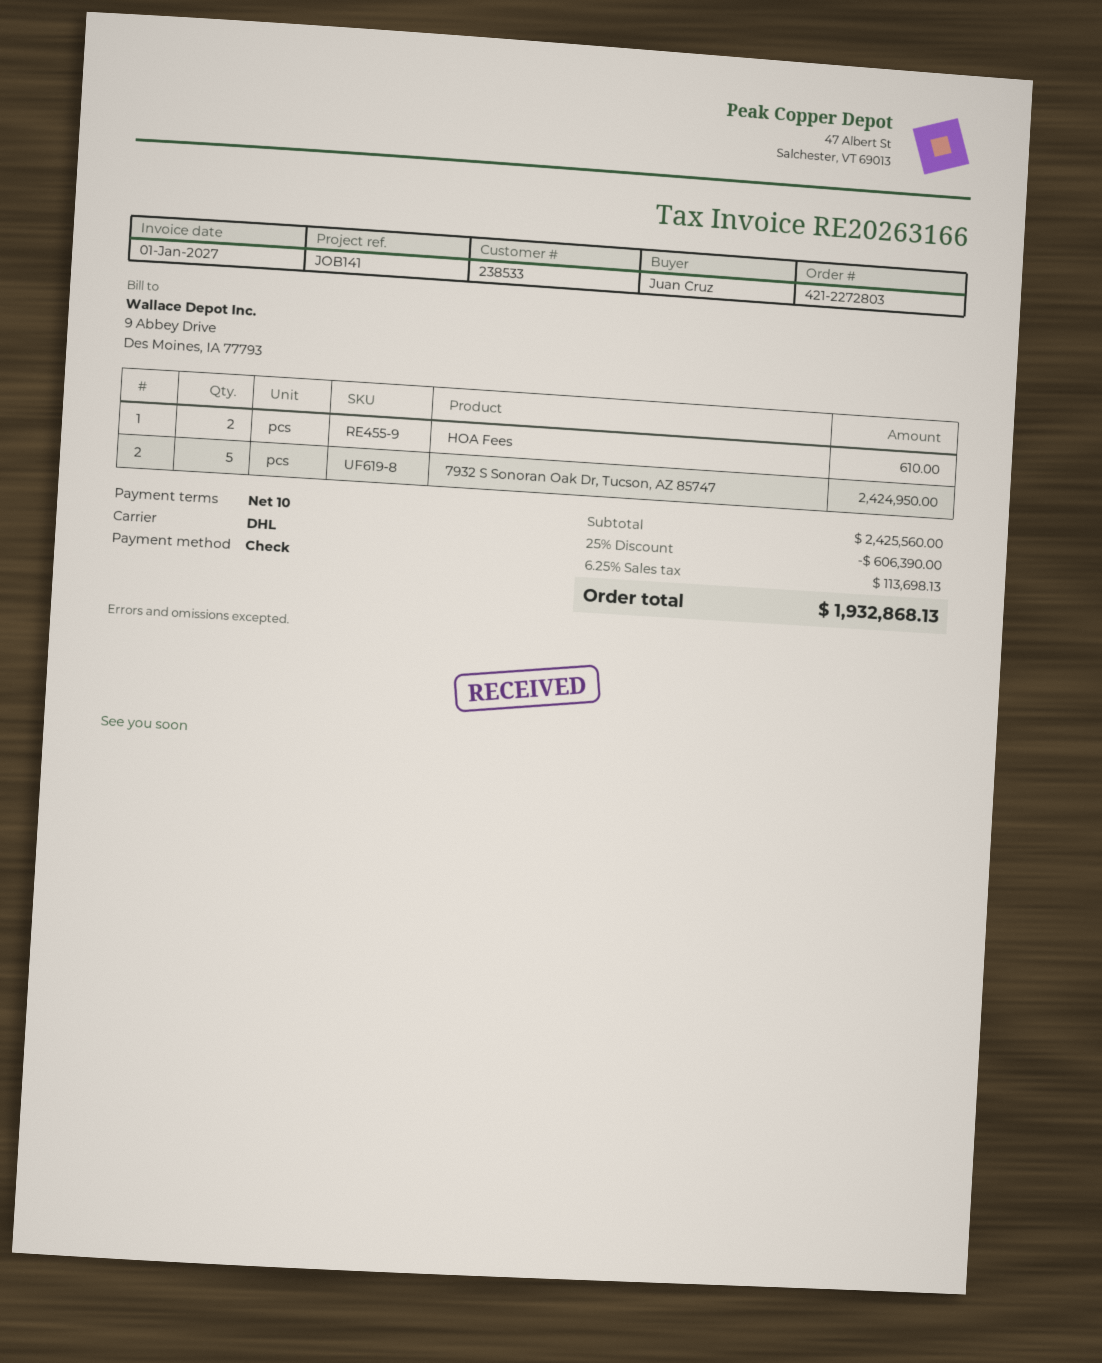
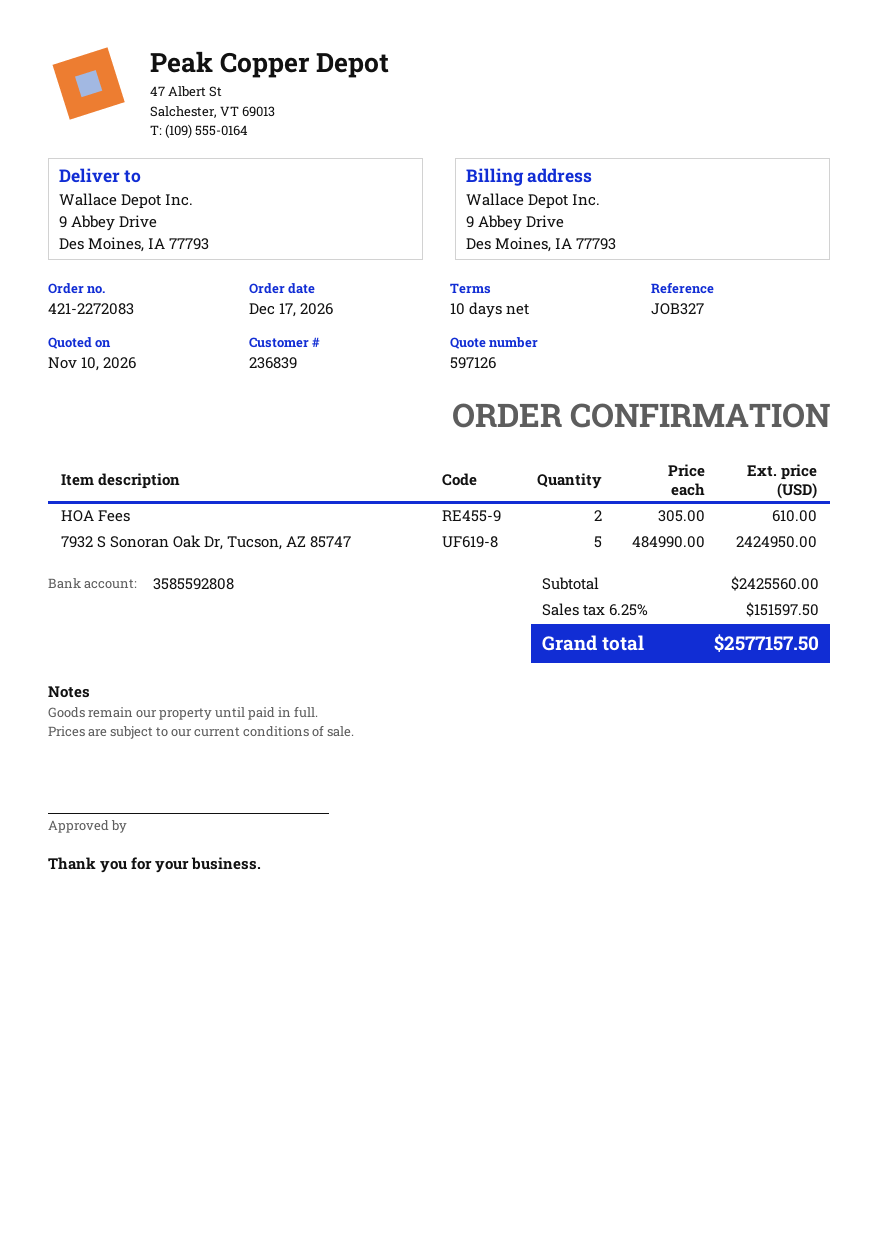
order number: 421-2272803 -> 421-2272083
customer number: 238533 -> 236839
reference: JOB141 -> JOB327
discount: 25% = 606390.00 -> none
tax: 6.25% = 113698.13 -> 6.25% = 151597.50
total: 1932868.13 -> 2577157.50

